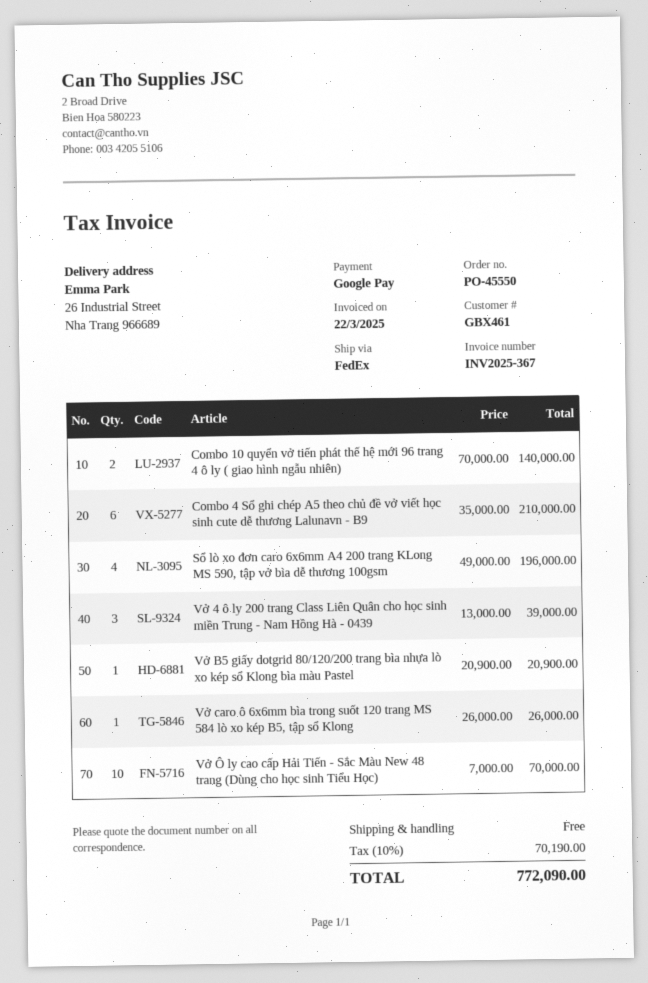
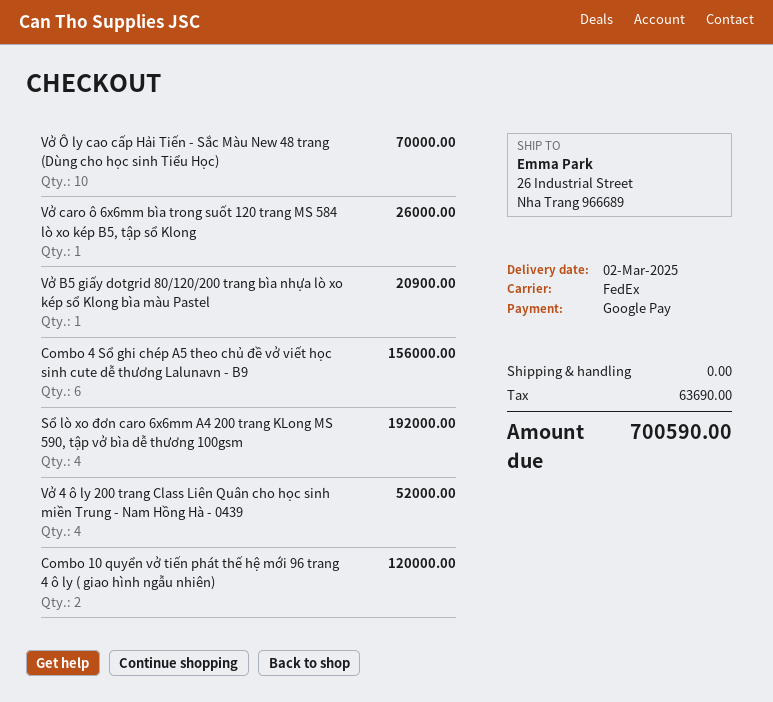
Combo 10 quyển vở tiến phát thế hệ mới 96 trang 4 ô ly ( giao hình ngẫu nhiên): 2 for 140000.00 -> 2 for 120000.00
Combo 4 Sổ ghi chép A5 theo chủ đề vở viết học sinh cute dễ thương Lalunavn - B9: 6 for 210000.00 -> 6 for 156000.00
Sổ lò xo đơn caro 6x6mm A4 200 trang KLong MS 590, tập vở bìa dễ thương 100gsm: 4 for 196000.00 -> 4 for 192000.00
Vở 4 ô ly 200 trang Class Liên Quân cho học sinh miền Trung - Nam Hồng Hà - 0439: 3 for 39000.00 -> 4 for 52000.00
tax: 70190.00 -> 63690.00
total: 772090.00 -> 700590.00

